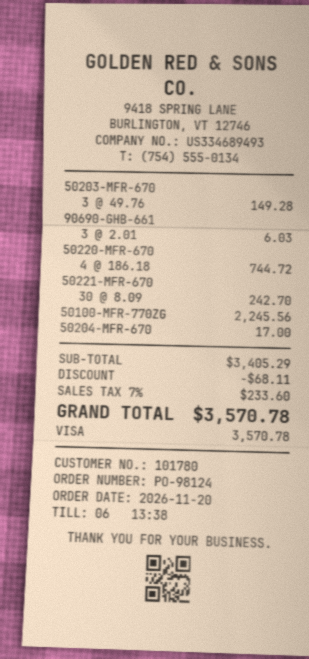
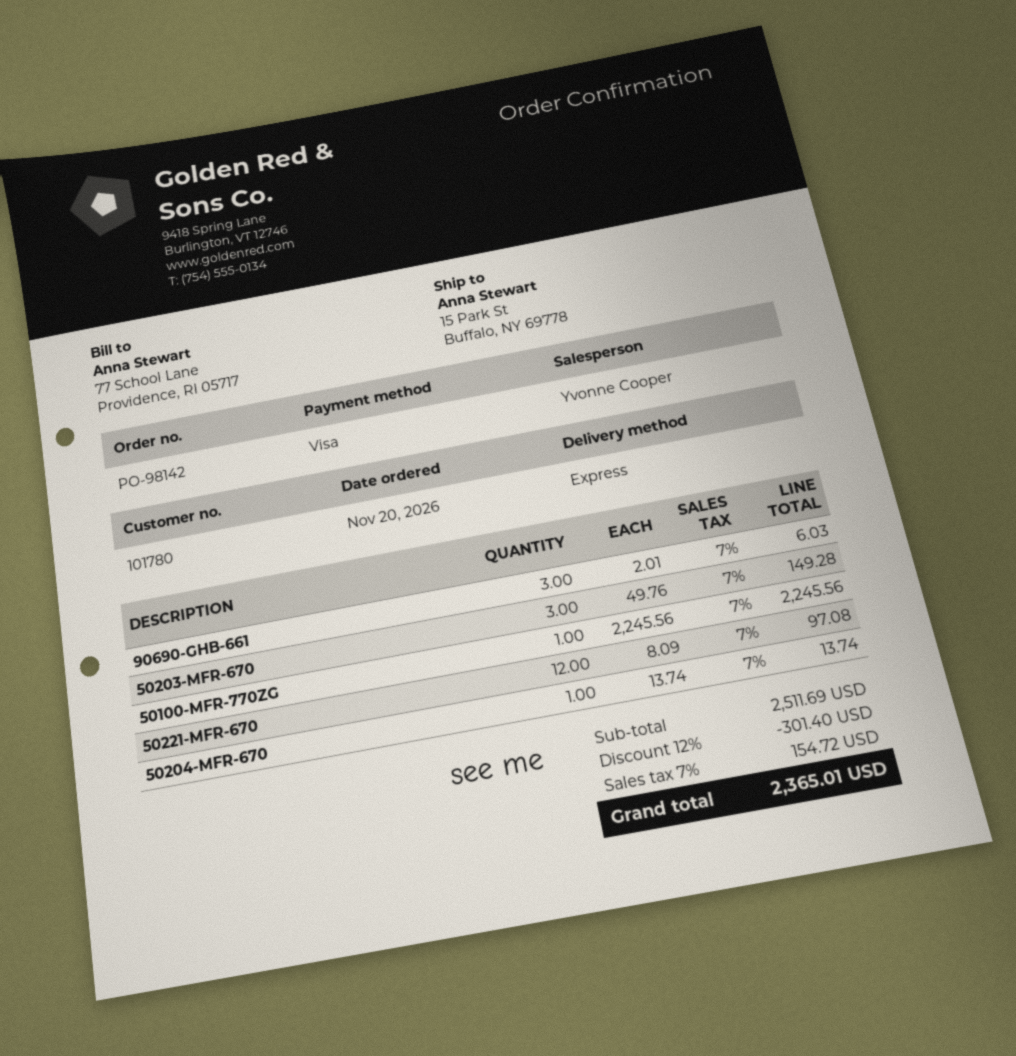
order number: PO-98124 -> PO-98142
50220-MFR-670: 4 x 186.18 = 744.72 -> none
50221-MFR-670: 30 x 8.09 = 242.70 -> 12 x 8.09 = 97.08
50204-MFR-670: 1 x 17.00 = 17.00 -> 1 x 13.74 = 13.74
subtotal: 3405.29 -> 2511.69
discount: 68.11 -> 301.40
tax: 7% = 233.60 -> 7% = 154.72
total: 3570.78 -> 2365.01

